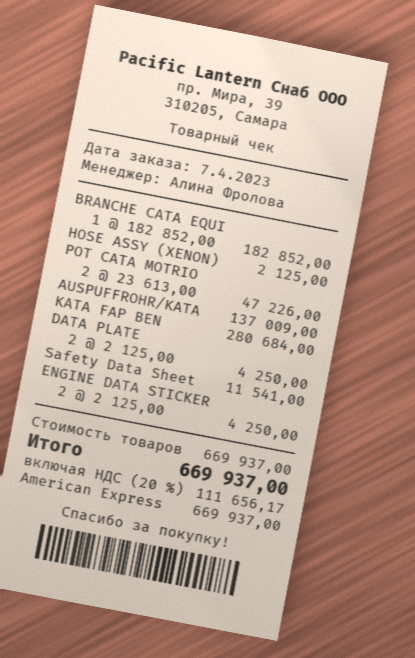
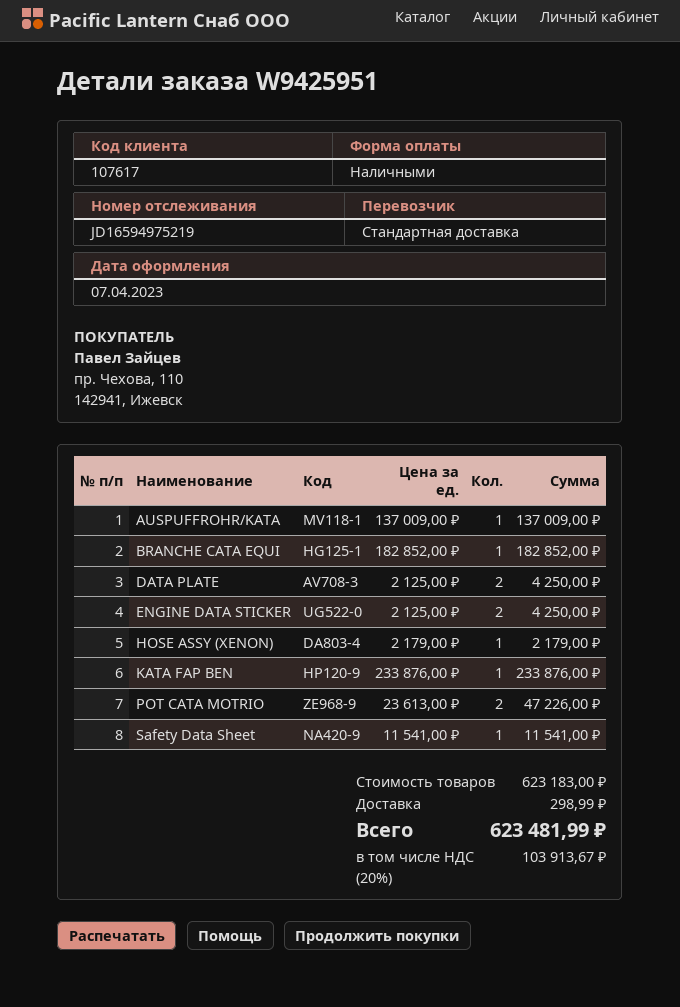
payment method: American Express -> cash
HOSE ASSY (XENON): 1 x 2125.00 = 2125.00 -> 1 x 2179.00 = 2179.00
KATA FAP BEN: 1 x 280684.00 = 280684.00 -> 1 x 233876.00 = 233876.00
subtotal: 669937.00 -> 623183.00
shipping: none -> 298.99
tax: 20% = 111656.17 -> 20% = 103913.67
total: 669937.00 -> 623481.99

